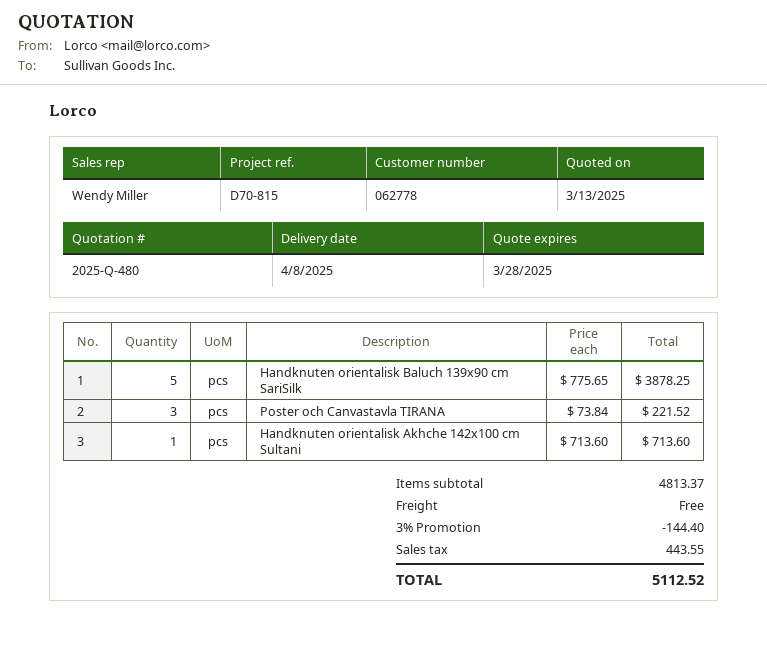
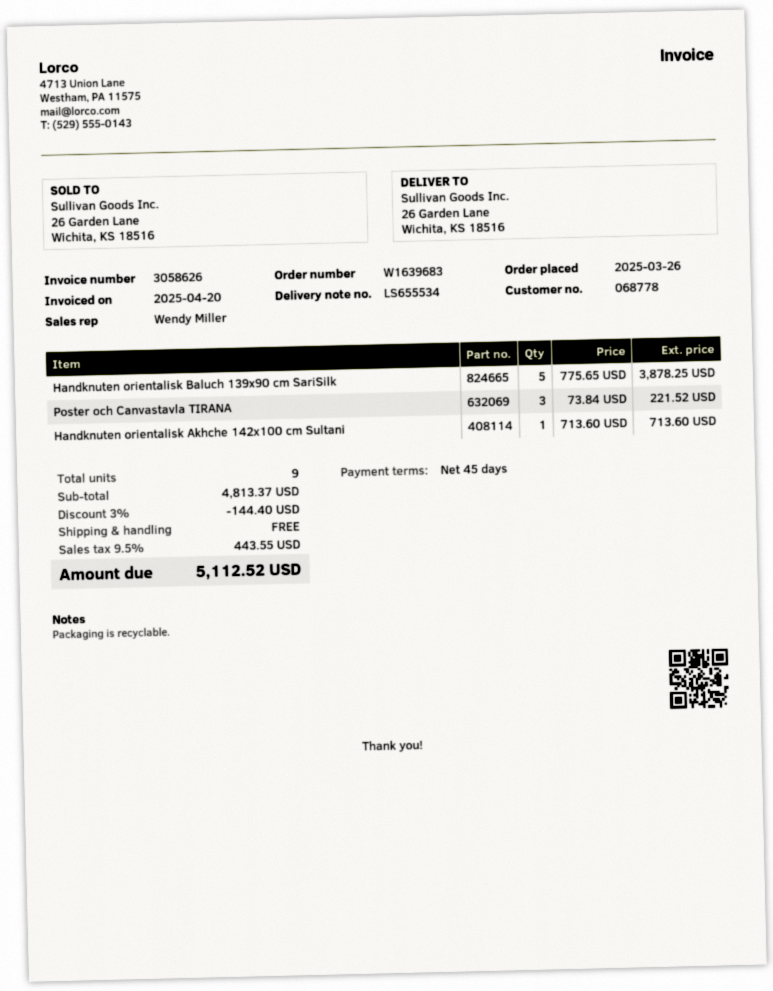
customer number: 062778 -> 068778

